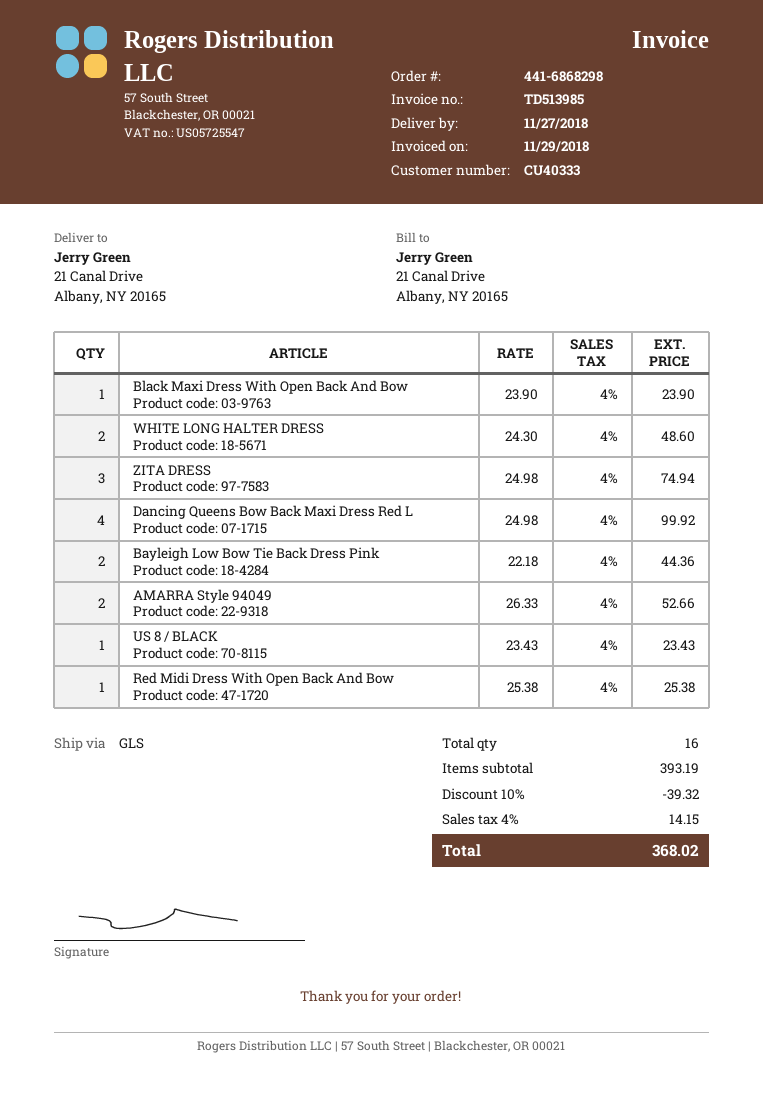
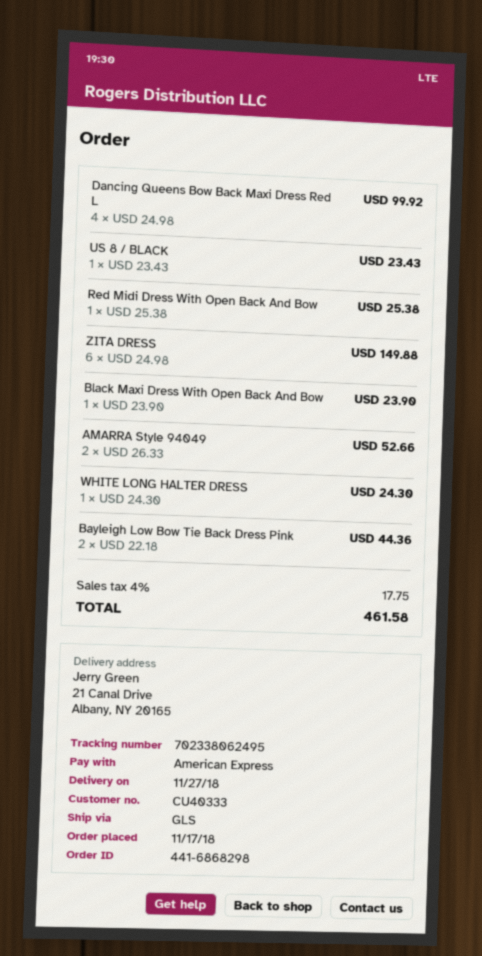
WHITE LONG HALTER DRESS: 2 x 24.30 = 48.60 -> 1 x 24.30 = 24.30
ZITA DRESS: 3 x 24.98 = 74.94 -> 6 x 24.98 = 149.88
discount: 10% = 39.32 -> none
tax: 4% = 14.15 -> 4% = 17.75
total: 368.02 -> 461.58

